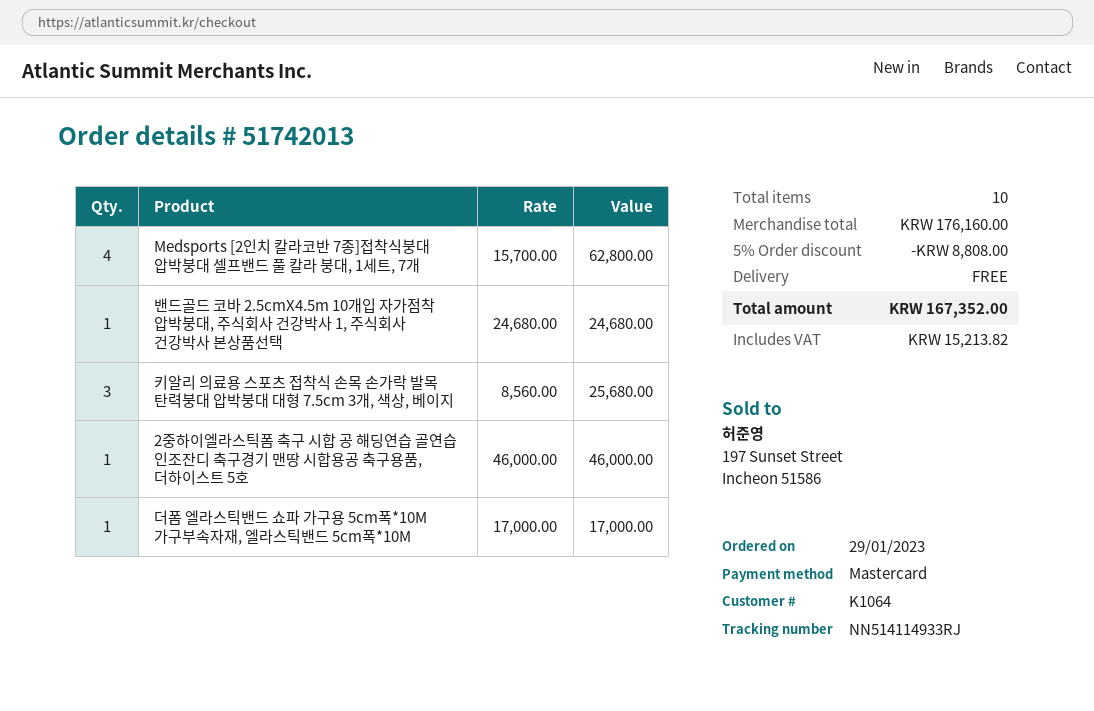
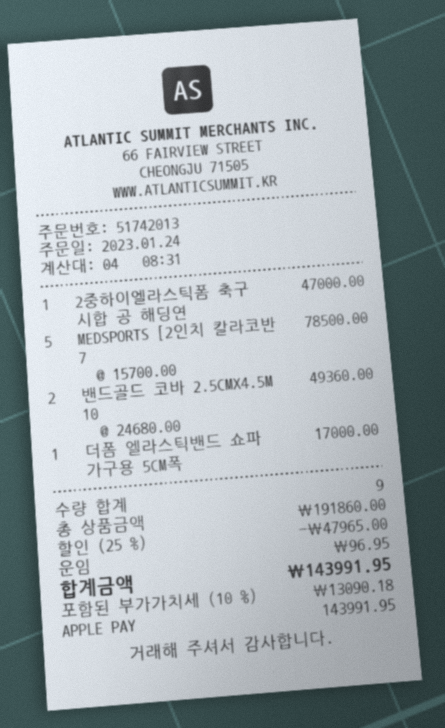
order date: 2023-01-29 -> 2023-01-24
payment method: Mastercard -> Apple Pay
Medsports [2인치 칼라코반 7종]접착식붕대 압박붕대 셀프밴드 풀 칼라 붕대, 1세트, 7개: 4 x 15700.00 = 62800.00 -> 5 x 15700.00 = 78500.00
밴드골드 코바 2.5cmX4.5m 10개입 자가점착 압박붕대, 주식회사 건강박사 1, 주식회사 건강박사 본상품선택: 1 x 24680.00 = 24680.00 -> 2 x 24680.00 = 49360.00
키알리 의료용 스포츠 접착식 손목 손가락 발목 탄력붕대 압박붕대 대형 7.5cm 3개, 색상, 베이지: 3 x 8560.00 = 25680.00 -> none
2중하이엘라스틱폼 축구 시합 공 해딩연습 골연습 인조잔디 축구경기 맨땅 시합용공 축구용품, 더하이스트 5호: 1 x 46000.00 = 46000.00 -> 1 x 47000.00 = 47000.00
total quantity: 10 -> 9
subtotal: 176160.00 -> 191860.00
discount: 5% = 8808.00 -> 25% = 47965.00
shipping: 0.00 -> 96.95
tax: 15213.82 -> 13090.18
total: 167352.00 -> 143991.95

